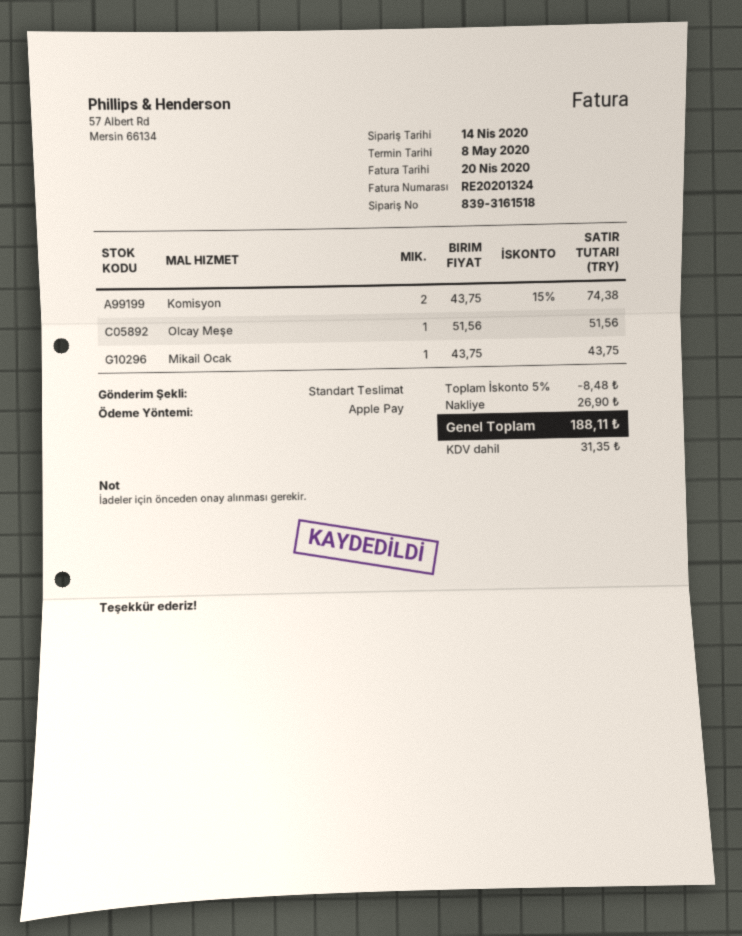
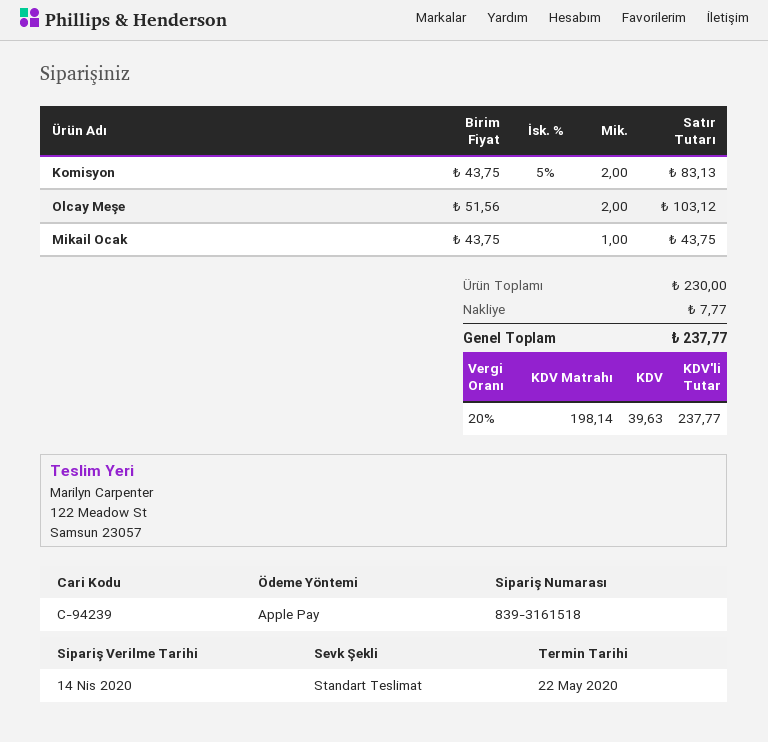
delivery date: 2020-05-08 -> 2020-05-22
Komisyon: 2 x 43.75 - 15% = 74.38 -> 2 x 43.75 - 5% = 83.13
Olcay Meşe: 1 x 51.56 = 51.56 -> 2 x 51.56 = 103.12
discount: 5% = 8.48 -> none
shipping: 26.90 -> 7.77
tax: 31.35 -> 39.63
total: 188.11 -> 237.77

